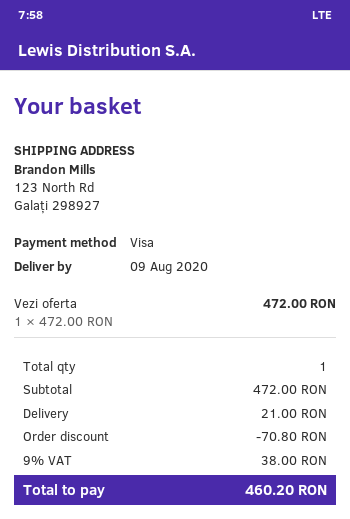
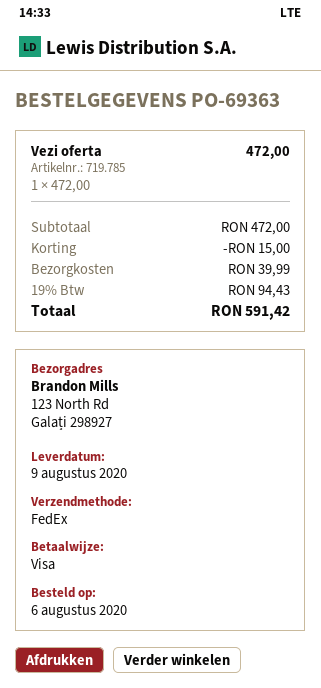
discount: 70.80 -> 15.00
shipping: 21.00 -> 39.99
tax: 9% = 38.00 -> 19% = 94.43
total: 460.20 -> 591.42

